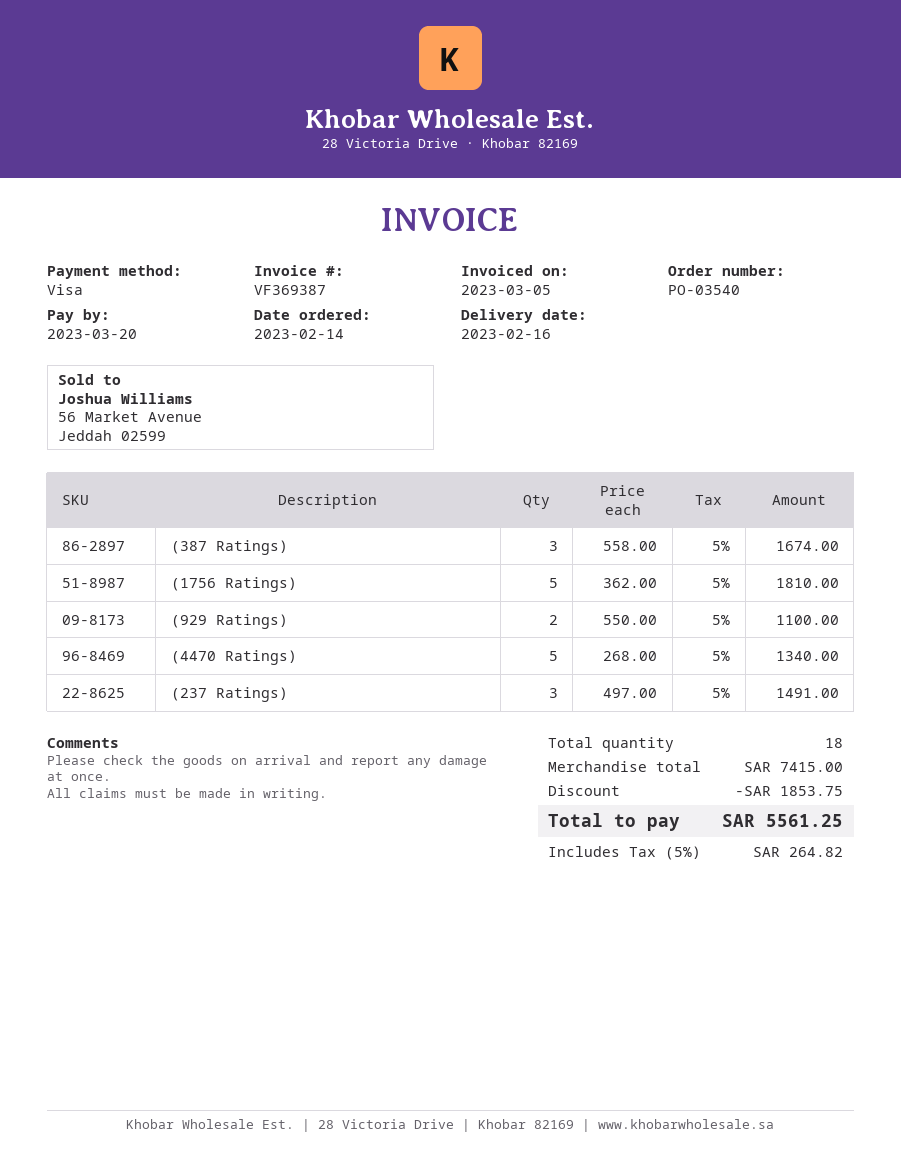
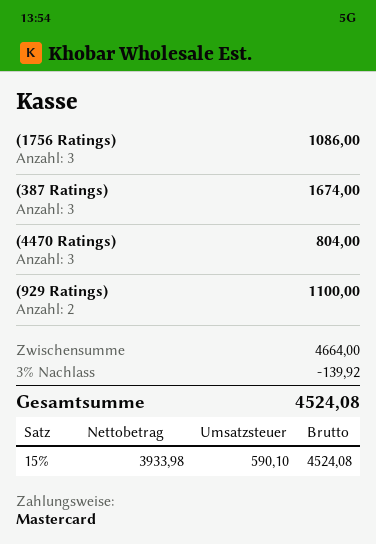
payment method: Visa -> Mastercard
(1756 Ratings): 5 for 1810.00 -> 3 for 1086.00
(4470 Ratings): 5 for 1340.00 -> 3 for 804.00
(237 Ratings): 3 for 1491.00 -> none
subtotal: 7415.00 -> 4664.00
discount: 1853.75 -> 139.92
tax: 5% = 264.82 -> 15% = 590.10
total: 5561.25 -> 4524.08

